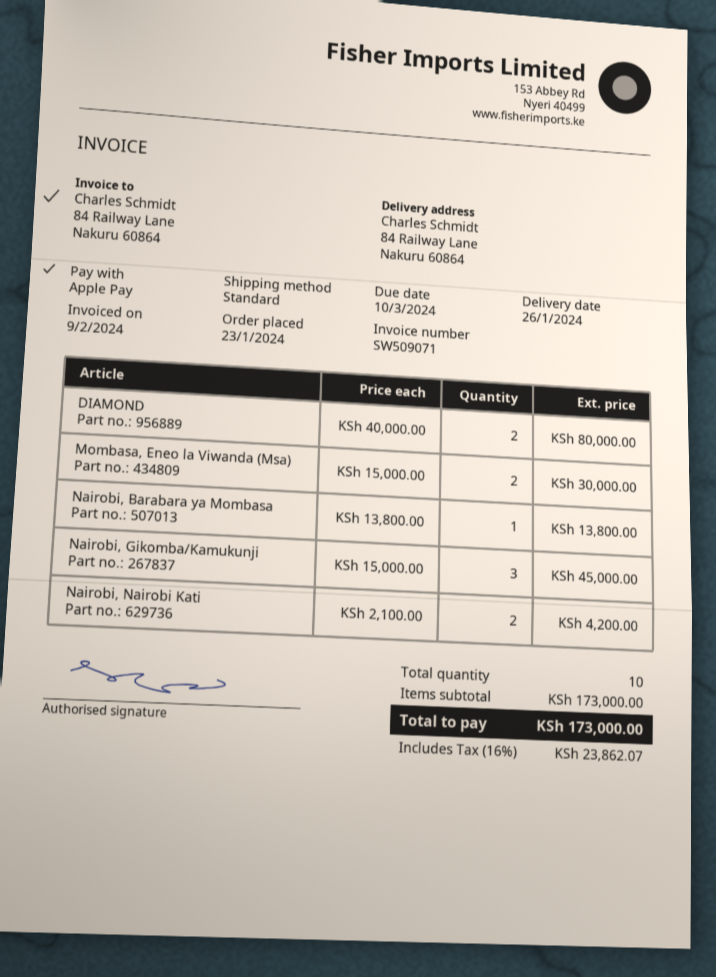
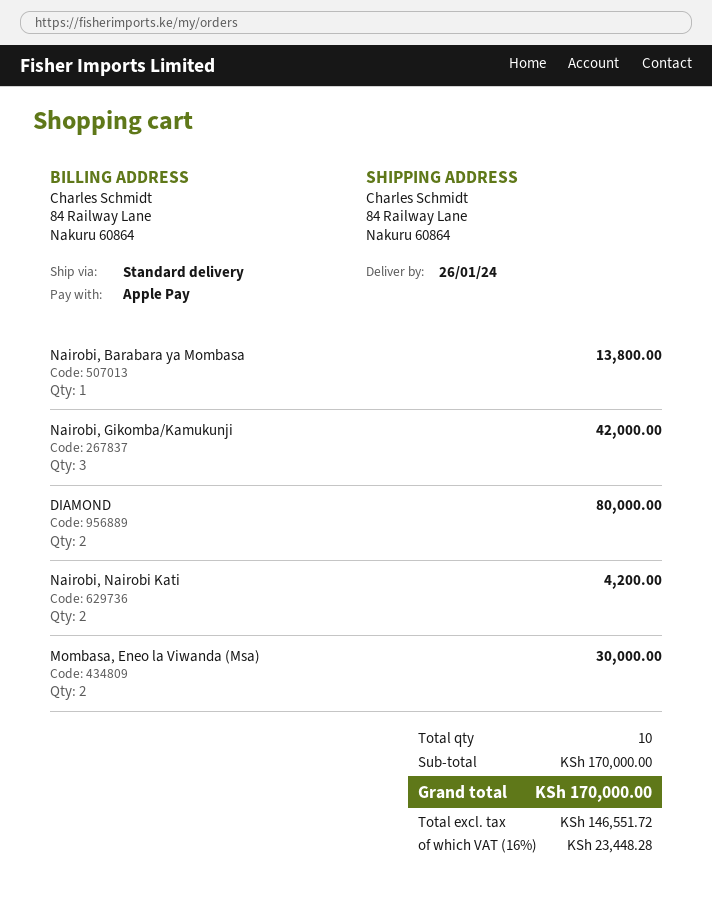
Nairobi, Gikomba/Kamukunji: 3 for 45000.00 -> 3 for 42000.00
subtotal: 173000.00 -> 170000.00
tax: 16% = 23862.07 -> 16% = 23448.28
total: 173000.00 -> 170000.00

